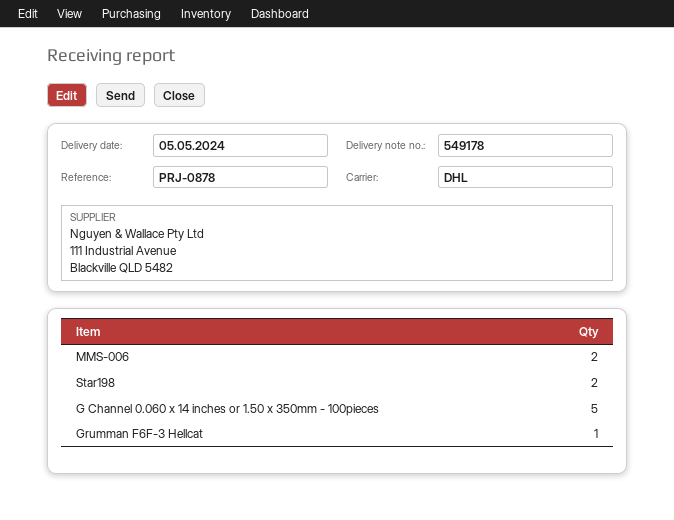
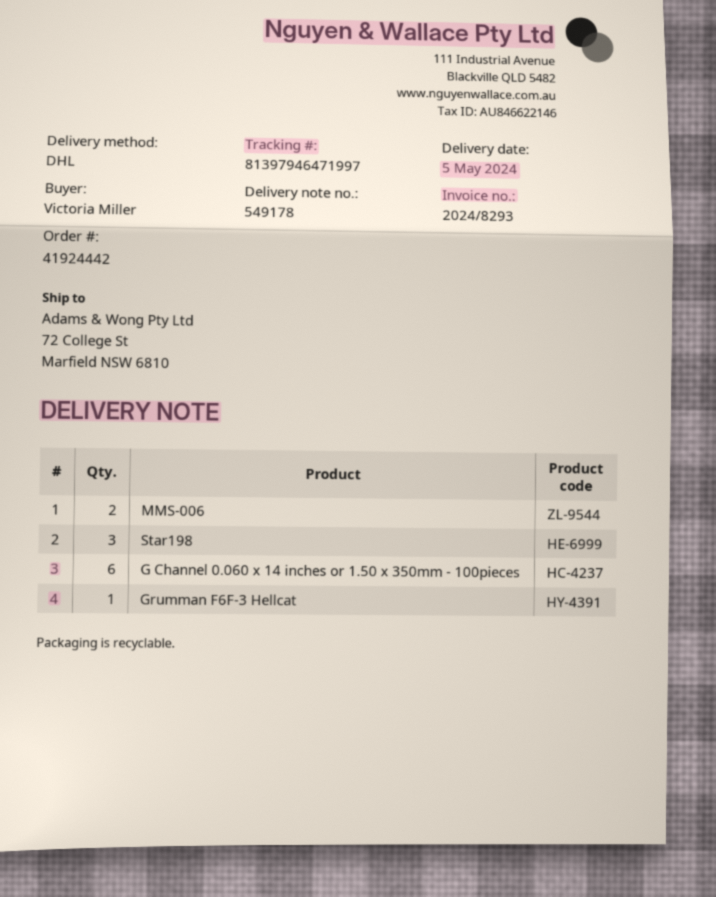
Star198: 2 -> 3
G Channel 0.060 x 14 inches or 1.50 x 350mm - 100pieces: 5 -> 6

